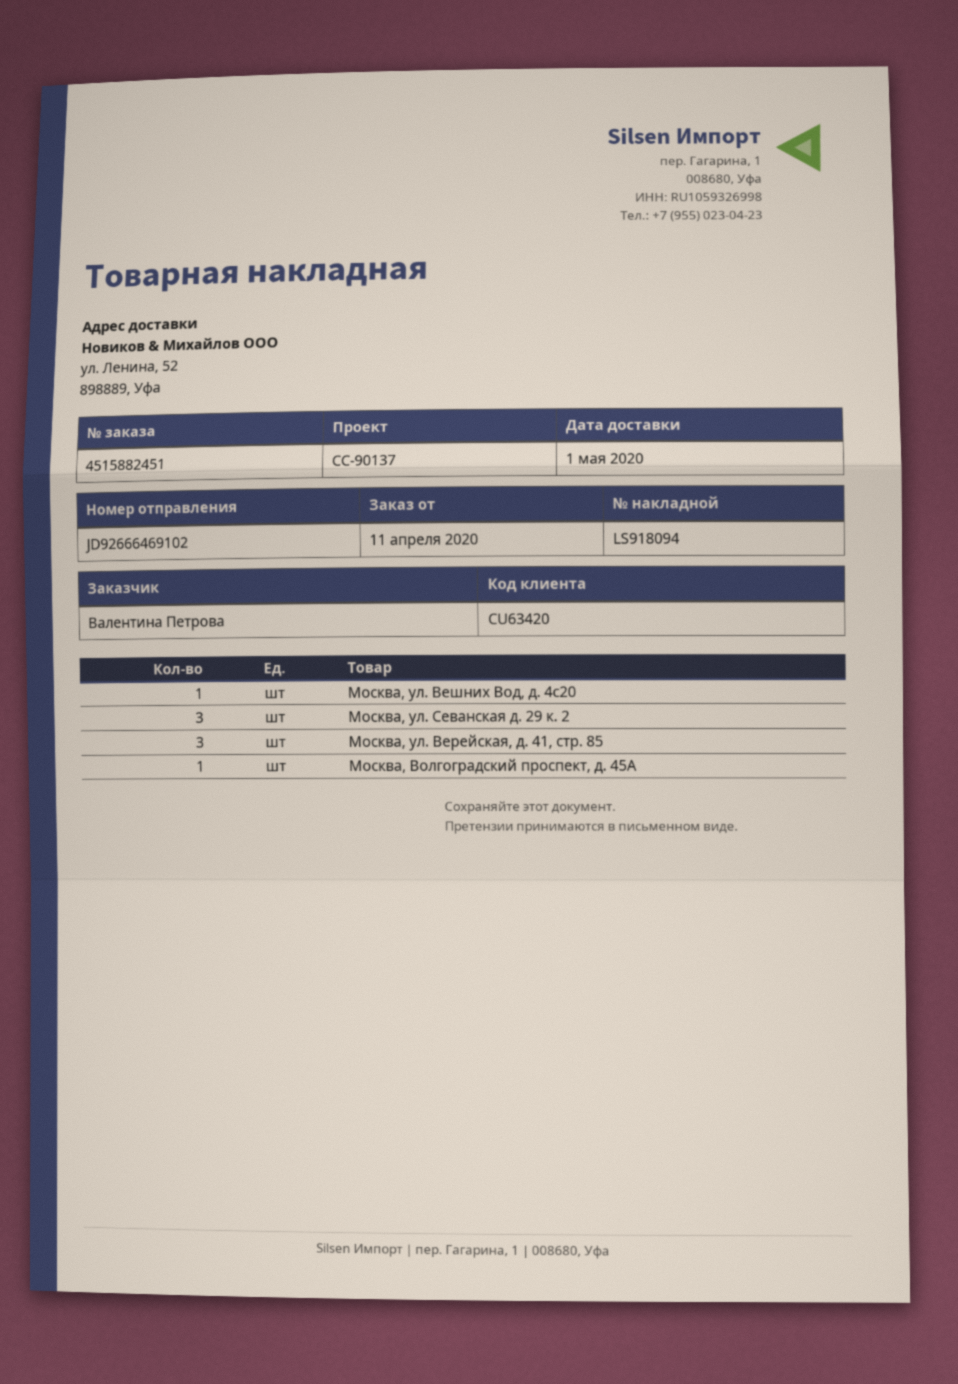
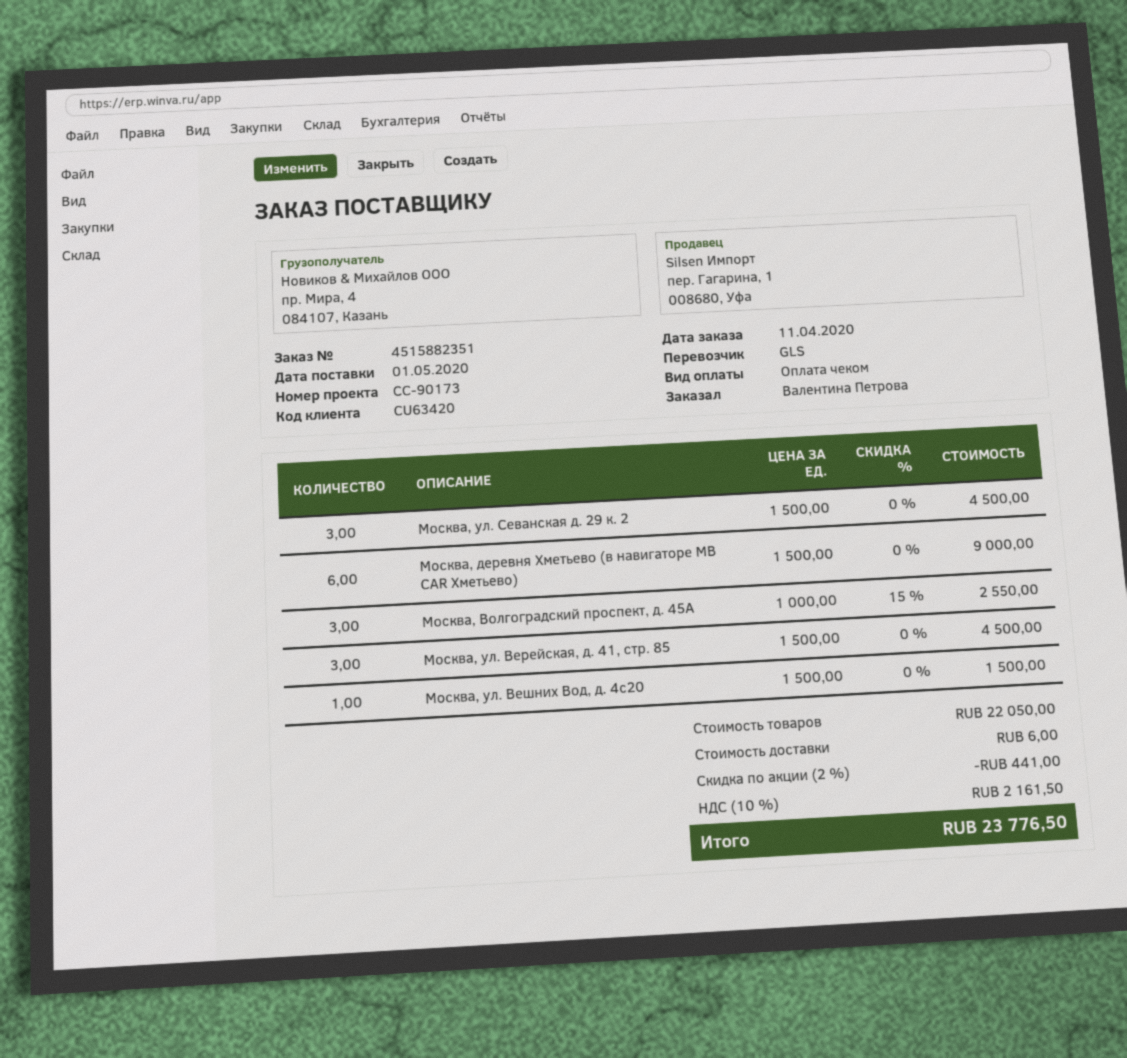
order number: 4515882451 -> 4515882351
reference: CC-90137 -> CC-90173
ship to: ул. Ленина, 52, 898889, Уфа -> пр. Мира, 4, 084107, Казань
Москва, Волгоградский проспект, д. 45А: 1 -> 3
Москва, деревня Хметьево (в навигаторе MB CAR Хметьево): none -> 6

